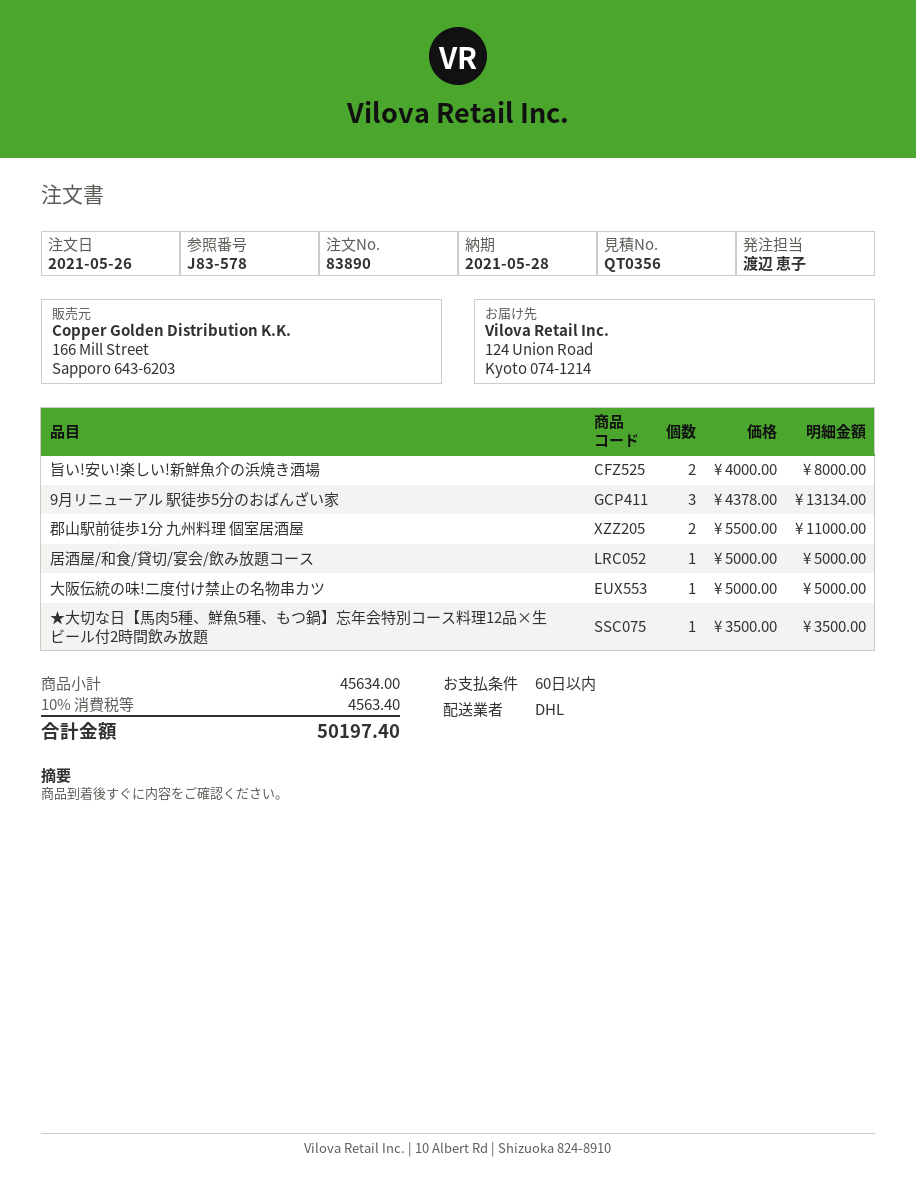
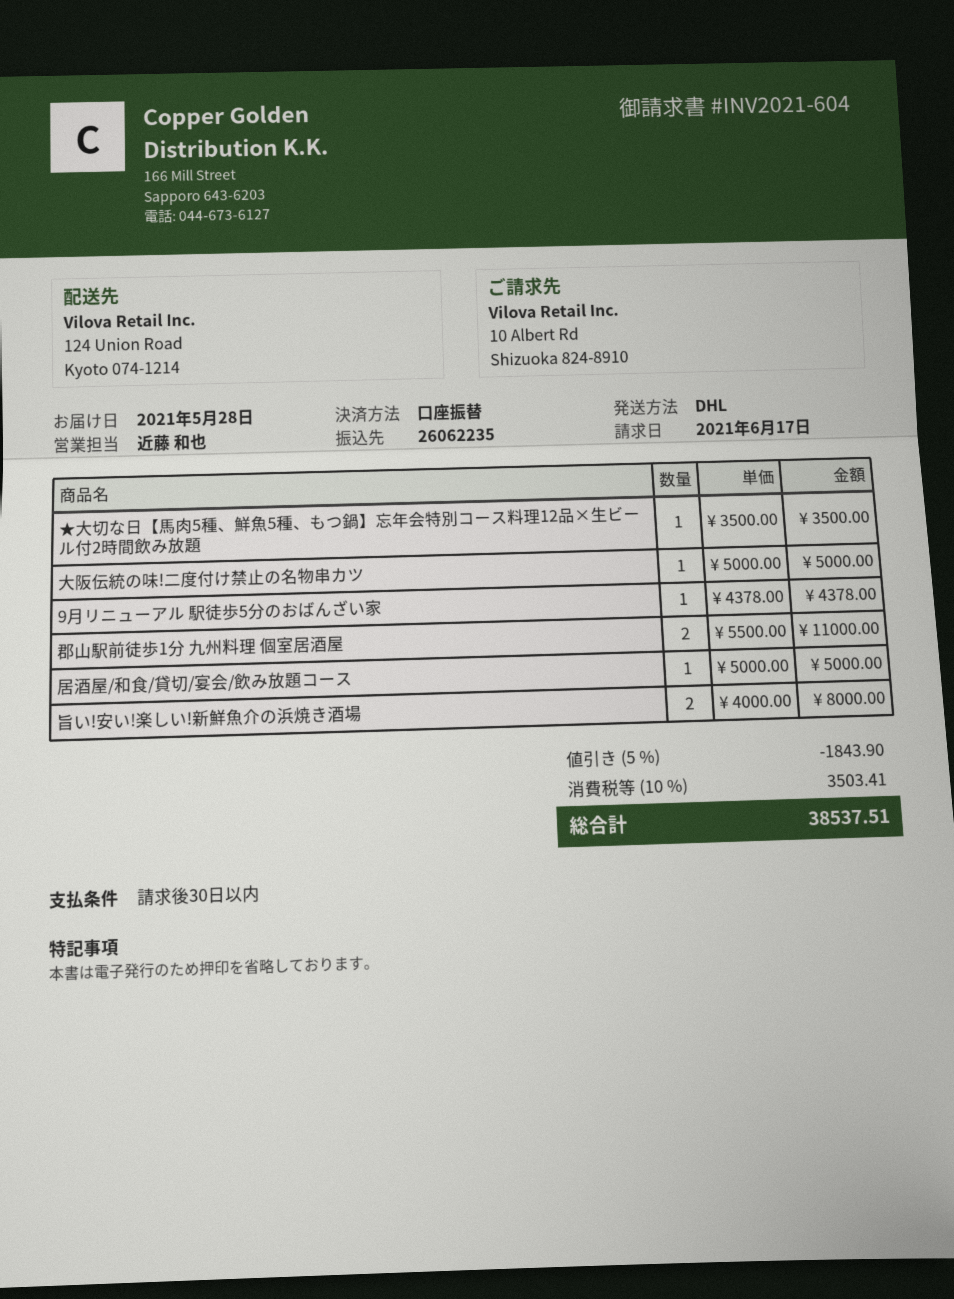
payment terms: 60 days -> 30 days
9月リニューアル 駅徒歩5分のおばんざい家: 3 x 4378.00 = 13134.00 -> 1 x 4378.00 = 4378.00
discount: none -> 5% = 1843.90
tax: 10% = 4563.40 -> 10% = 3503.41
total: 50197.40 -> 38537.51

